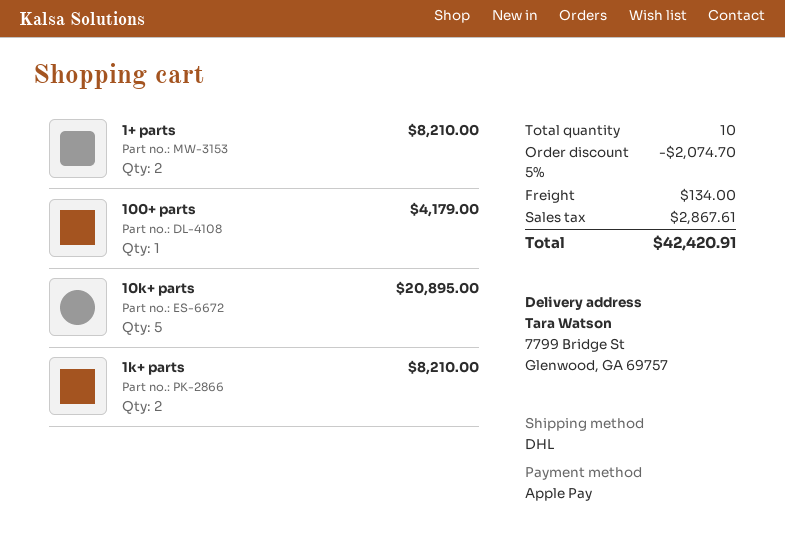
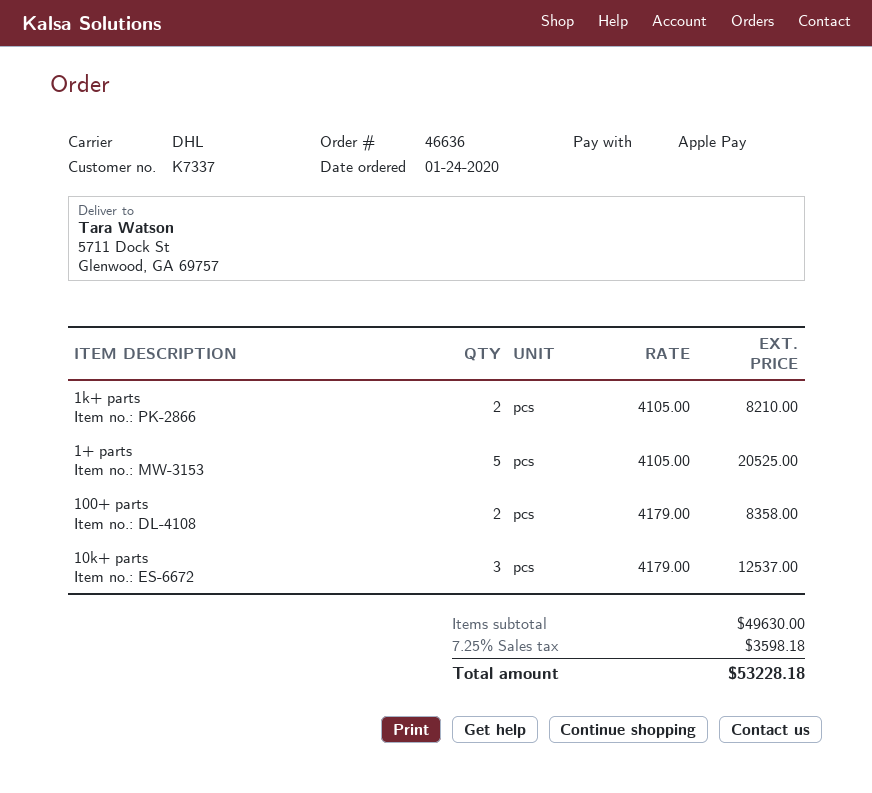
ship to: 7799 Bridge St, Glenwood, GA 69757 -> 5711 Dock St, Glenwood, GA 69757
1+ parts: 2 for 8210.00 -> 5 for 20525.00
100+ parts: 1 for 4179.00 -> 2 for 8358.00
10k+ parts: 5 for 20895.00 -> 3 for 12537.00
discount: 5% = 2074.70 -> none
shipping: 134.00 -> none
tax: 2867.61 -> 3598.18
total: 42420.91 -> 53228.18

